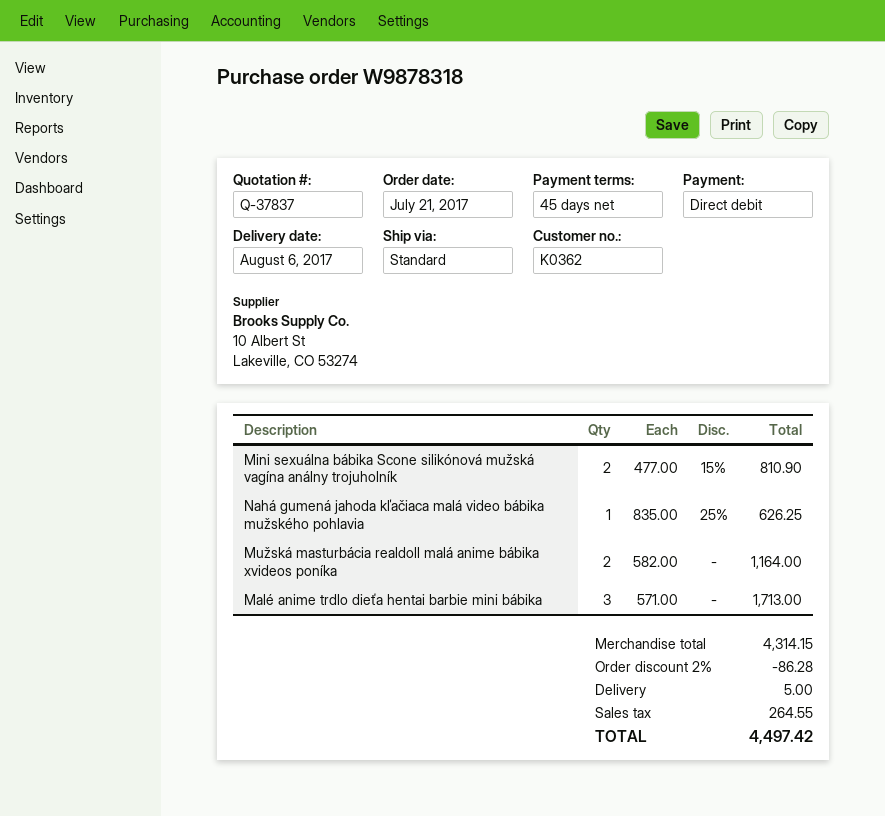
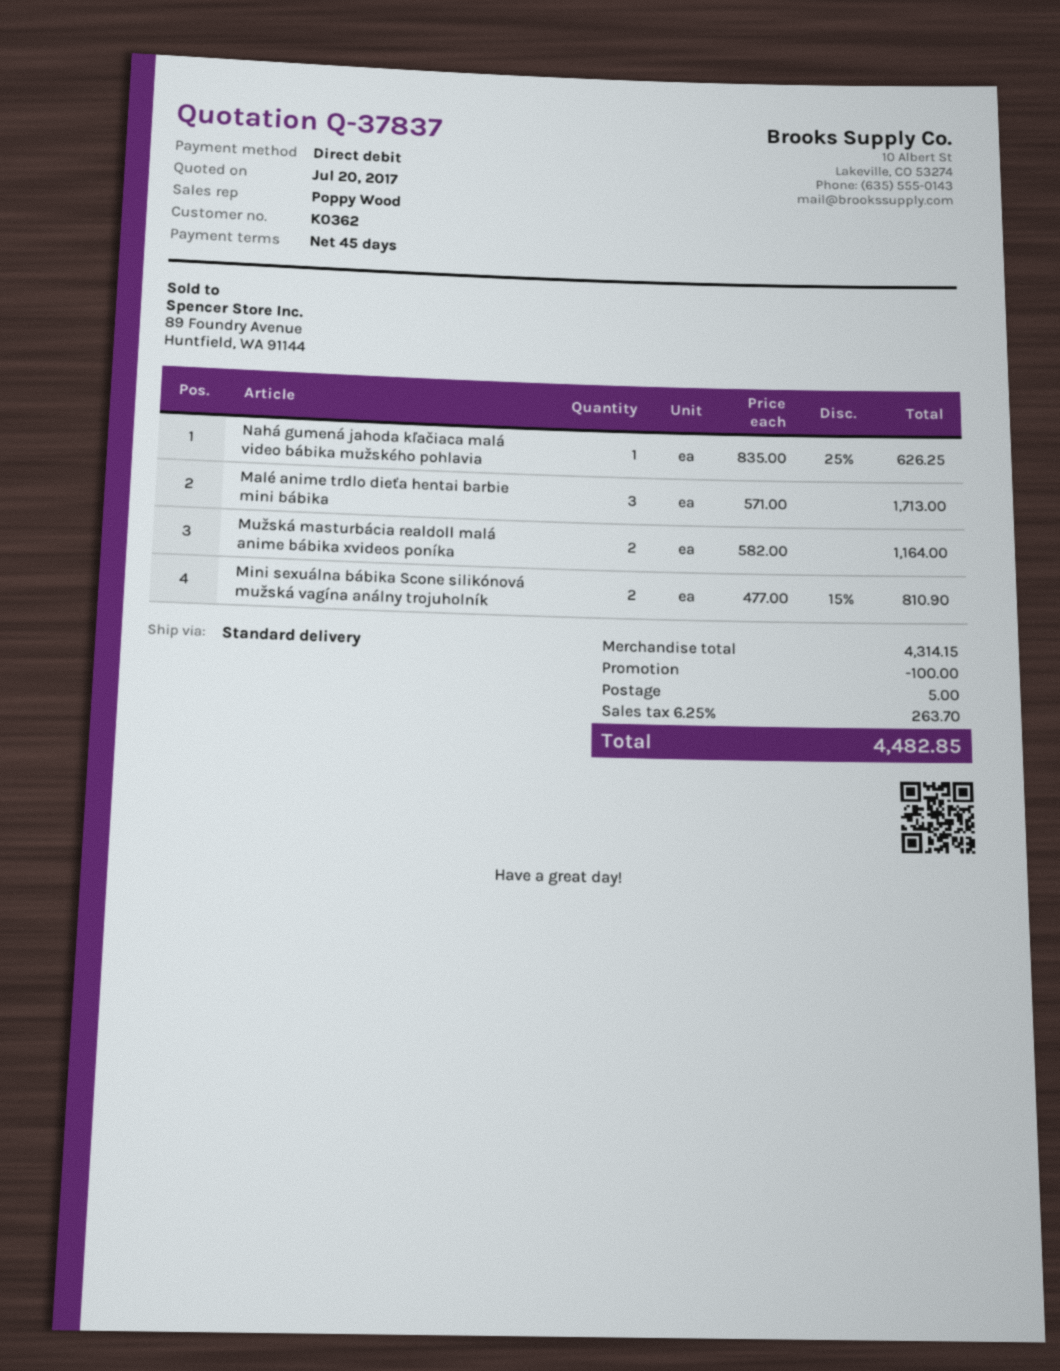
discount: 86.28 -> 100.00
tax: 264.55 -> 263.70
total: 4497.42 -> 4482.85

